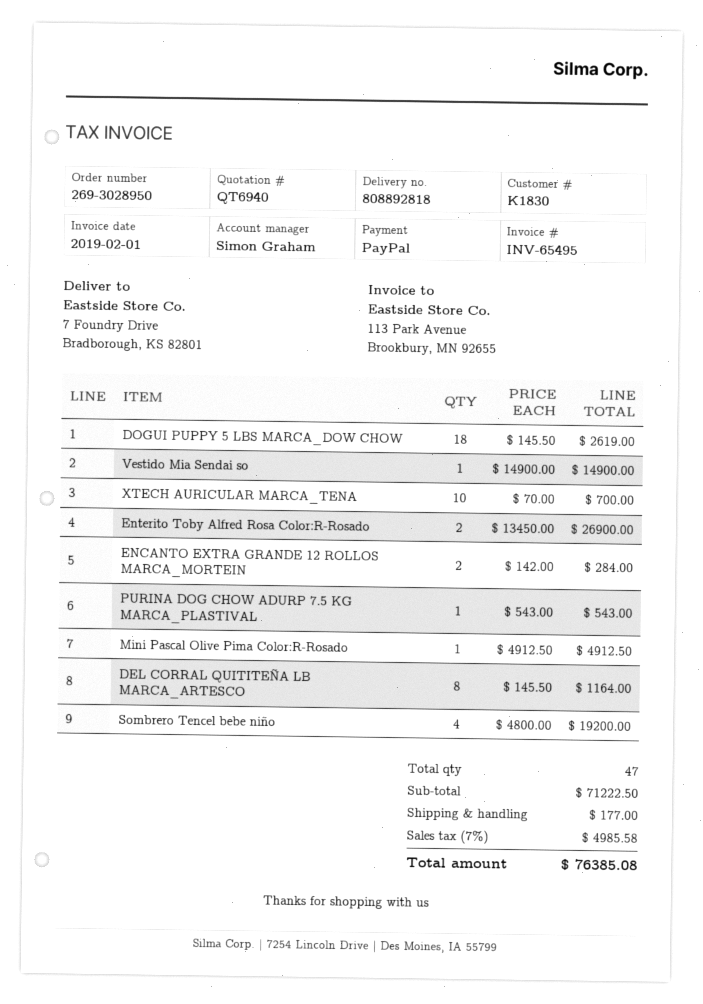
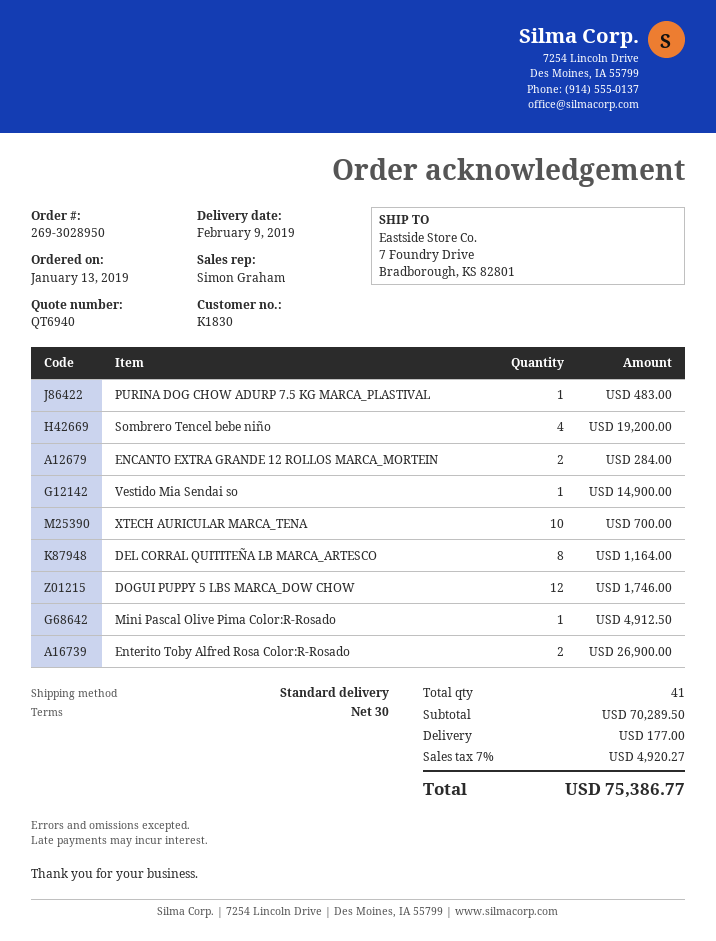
DOGUI PUPPY 5 LBS MARCA_DOW CHOW: 18 for 2619.00 -> 12 for 1746.00
PURINA DOG CHOW ADURP 7.5 KG MARCA_PLASTIVAL: 1 for 543.00 -> 1 for 483.00
total quantity: 47 -> 41
subtotal: 71222.50 -> 70289.50
tax: 7% = 4985.58 -> 7% = 4920.27
total: 76385.08 -> 75386.77

